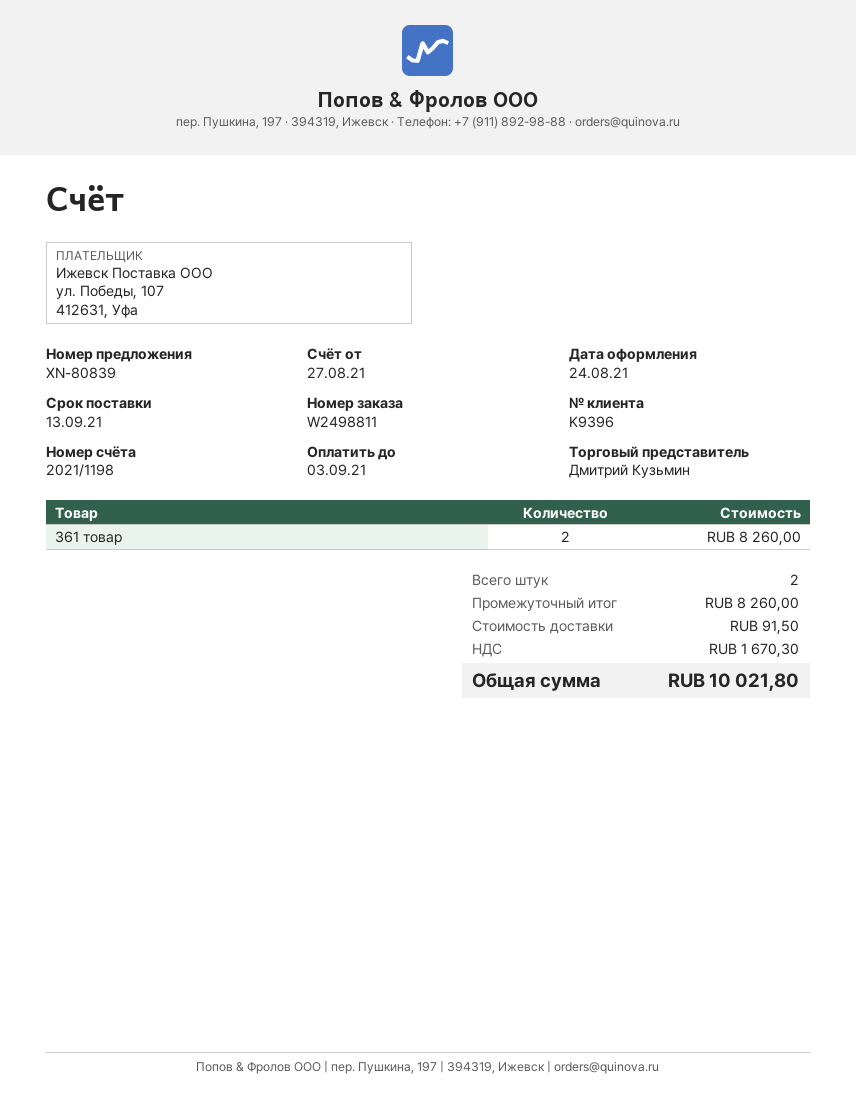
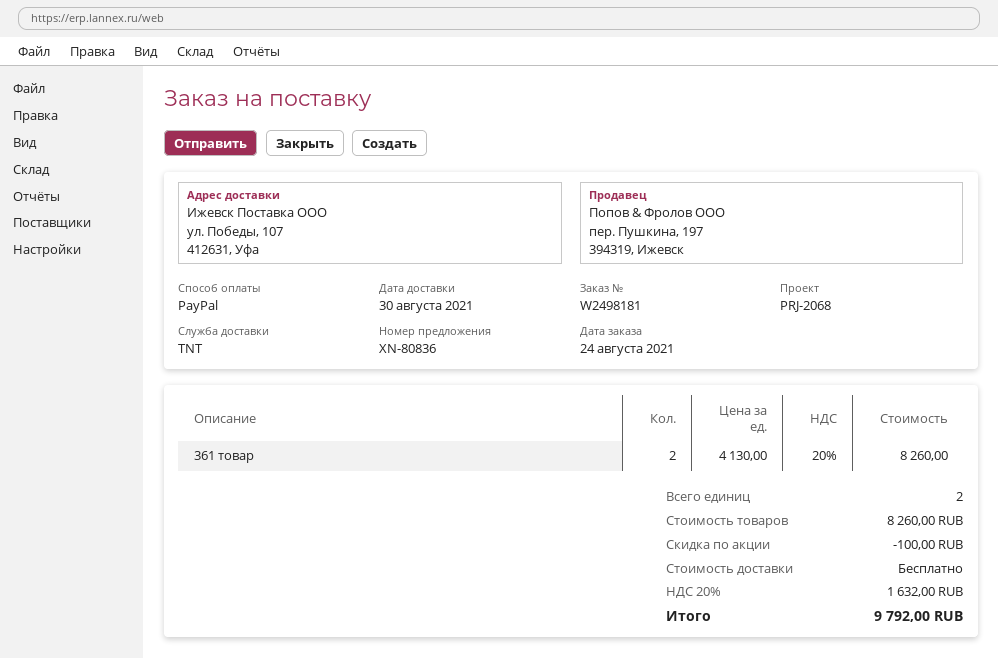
quote number: XN-80839 -> XN-80836
order number: W2498811 -> W2498181
delivery date: 2021-09-13 -> 2021-08-30
discount: none -> 100.00
shipping: 91.50 -> 0.00
tax: 1670.30 -> 1632.00
total: 10021.80 -> 9792.00

